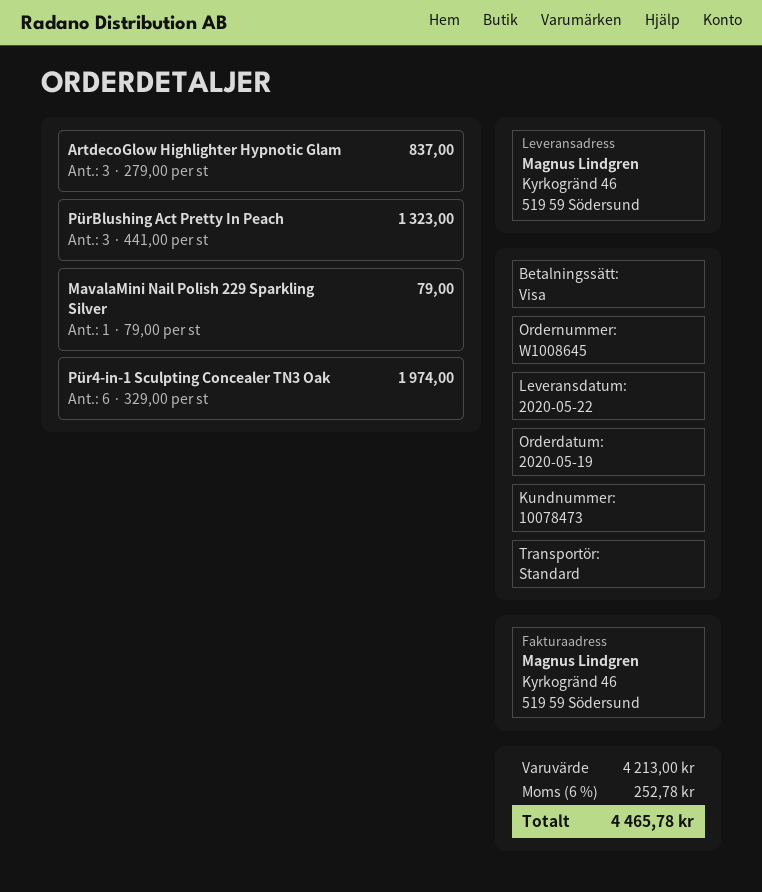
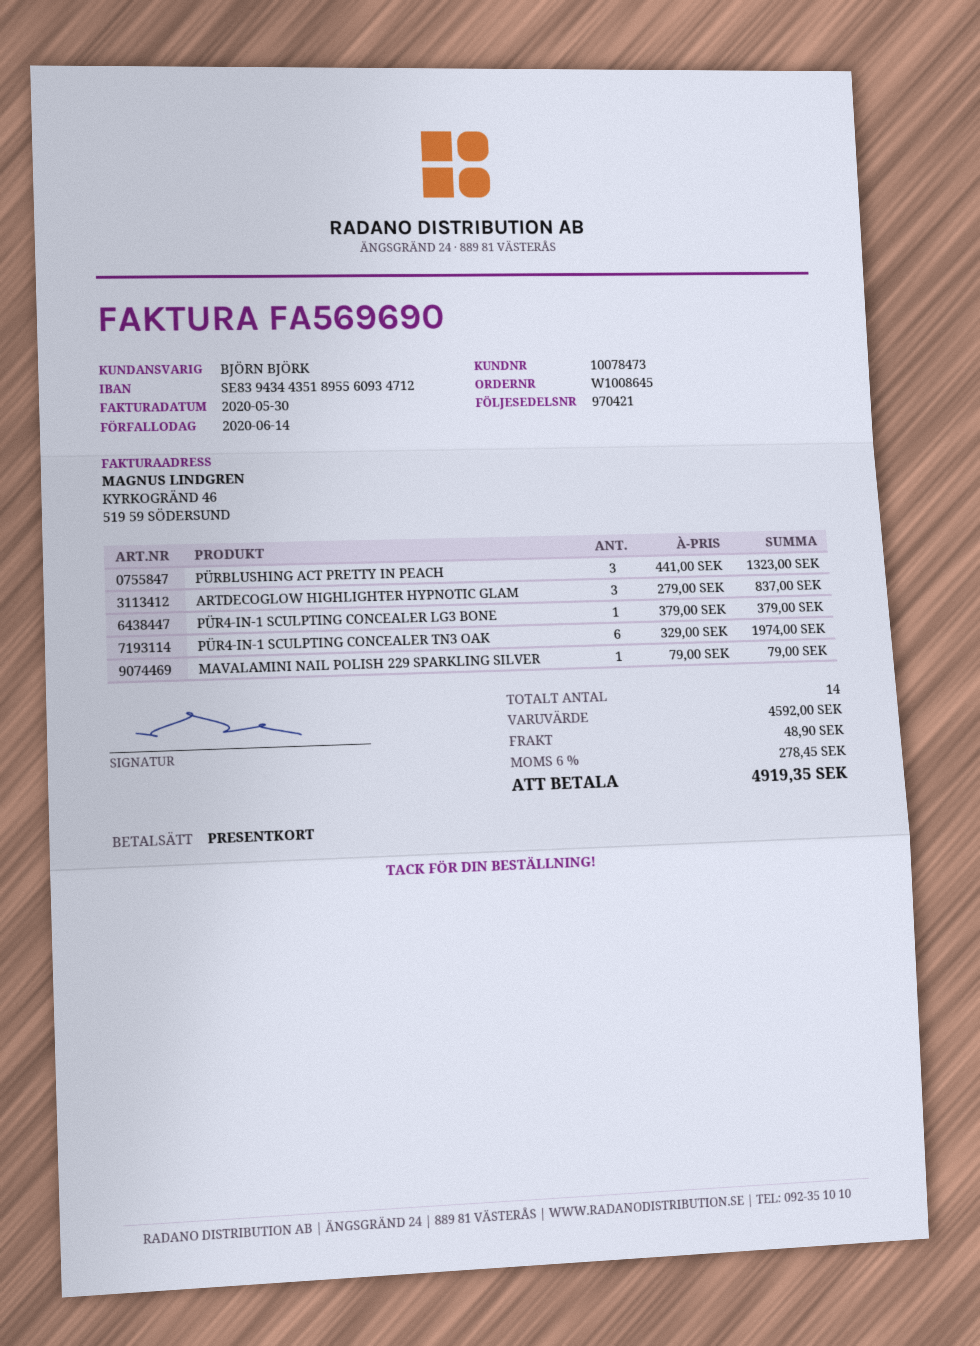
payment method: Visa -> gift card
PÜR4-IN-1 SCULPTING CONCEALER LG3 BONE: none -> 1 x 379.00 = 379.00
subtotal: 4213.00 -> 4592.00
shipping: none -> 48.90
tax: 6% = 252.78 -> 6% = 278.45
total: 4465.78 -> 4919.35

